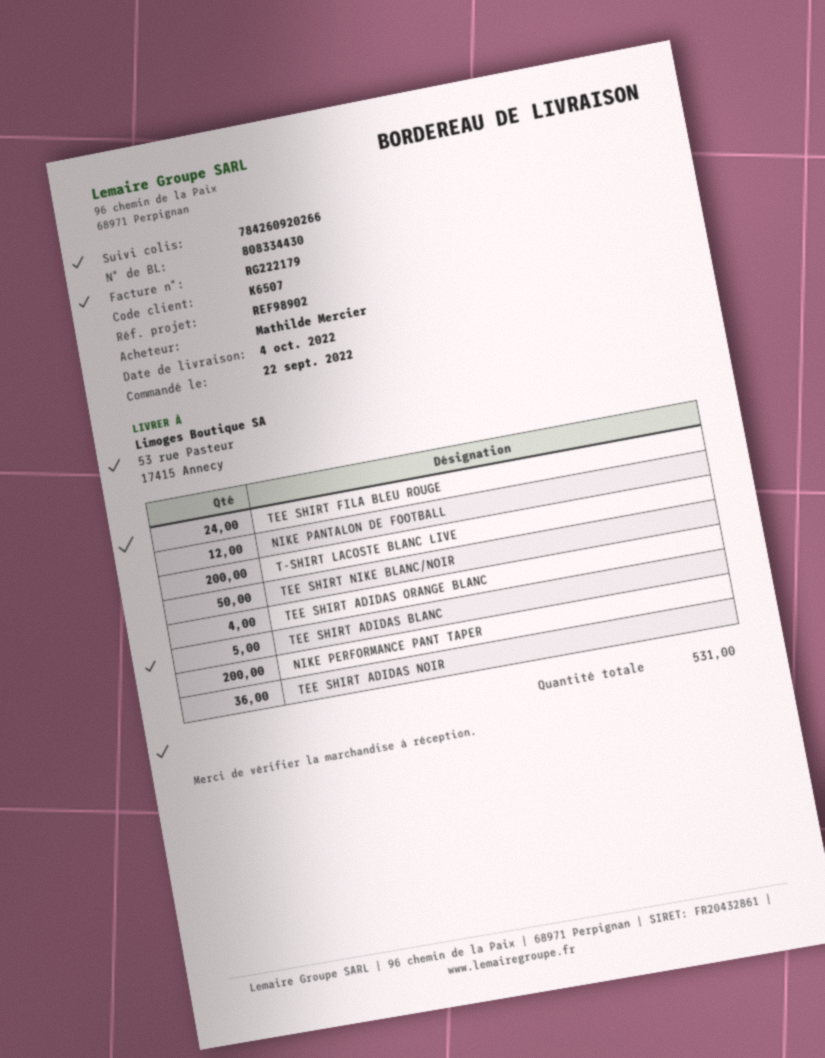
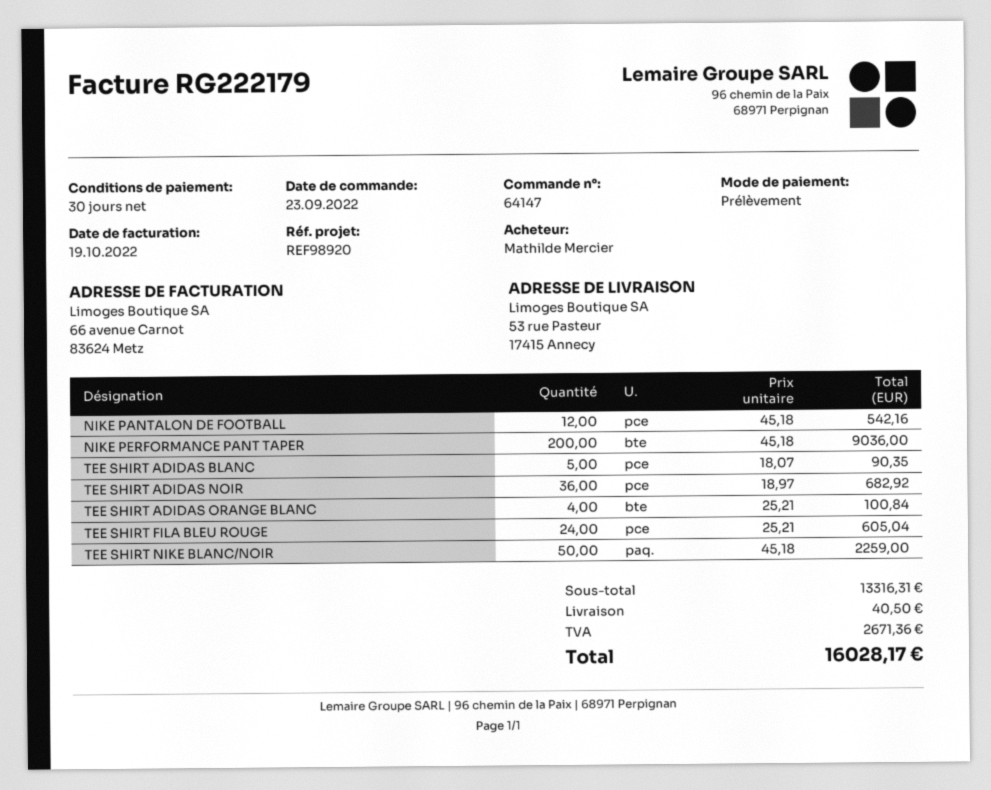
order date: 2022-09-22 -> 2022-09-23
reference: REF98902 -> REF98920
T-SHIRT LACOSTE BLANC LIVE: 200 -> none

